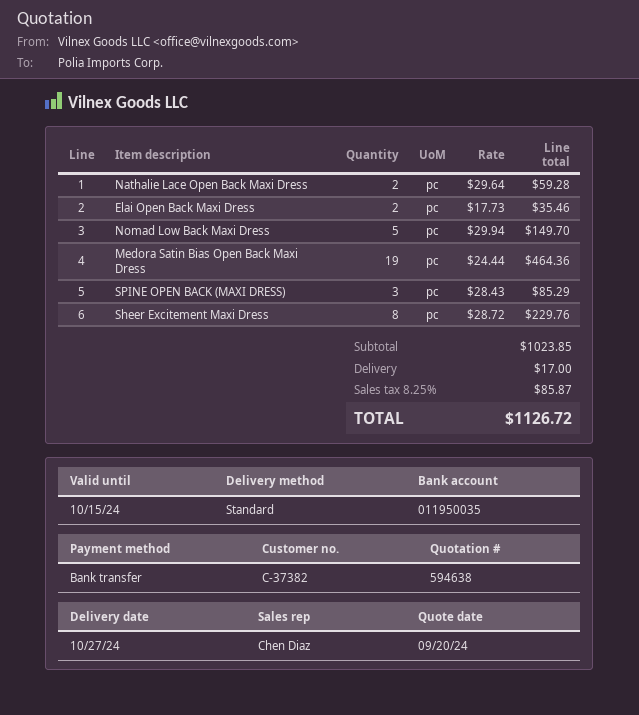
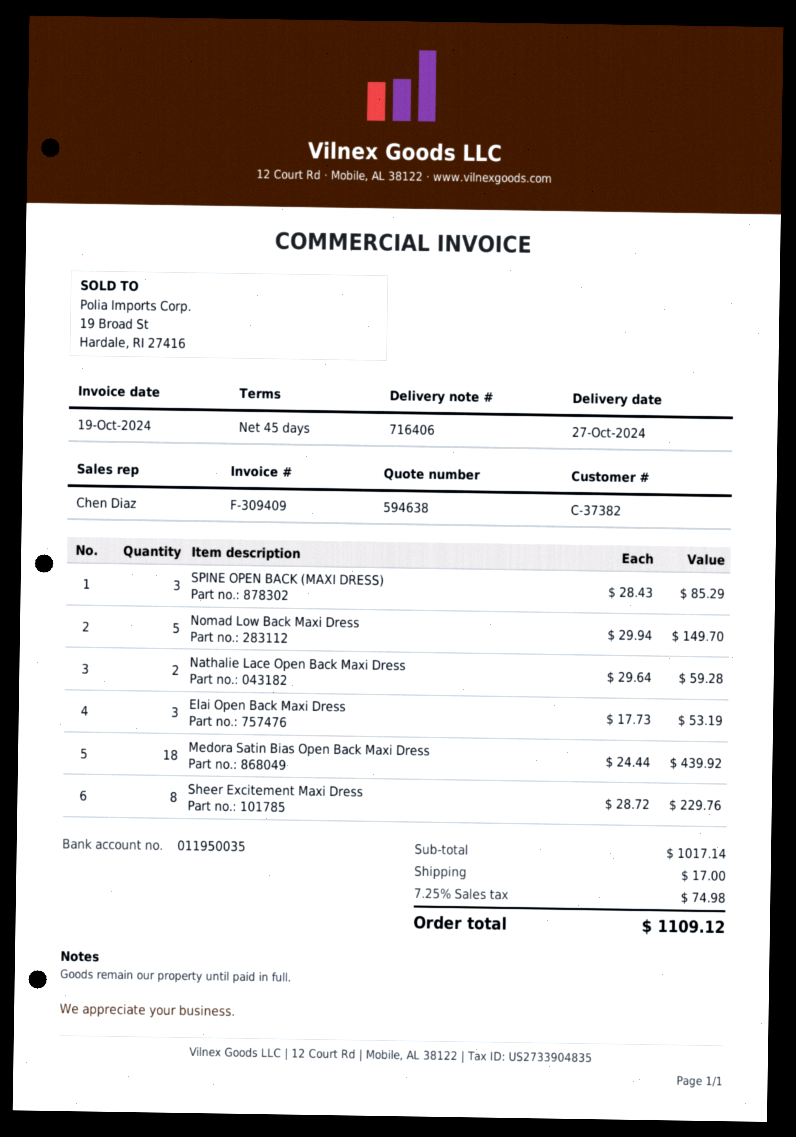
Elai Open Back Maxi Dress: 2 x 17.73 = 35.46 -> 3 x 17.73 = 53.19
Medora Satin Bias Open Back Maxi Dress: 19 x 24.44 = 464.36 -> 18 x 24.44 = 439.92
subtotal: 1023.85 -> 1017.14
tax: 8.25% = 85.87 -> 7.25% = 74.98
total: 1126.72 -> 1109.12

